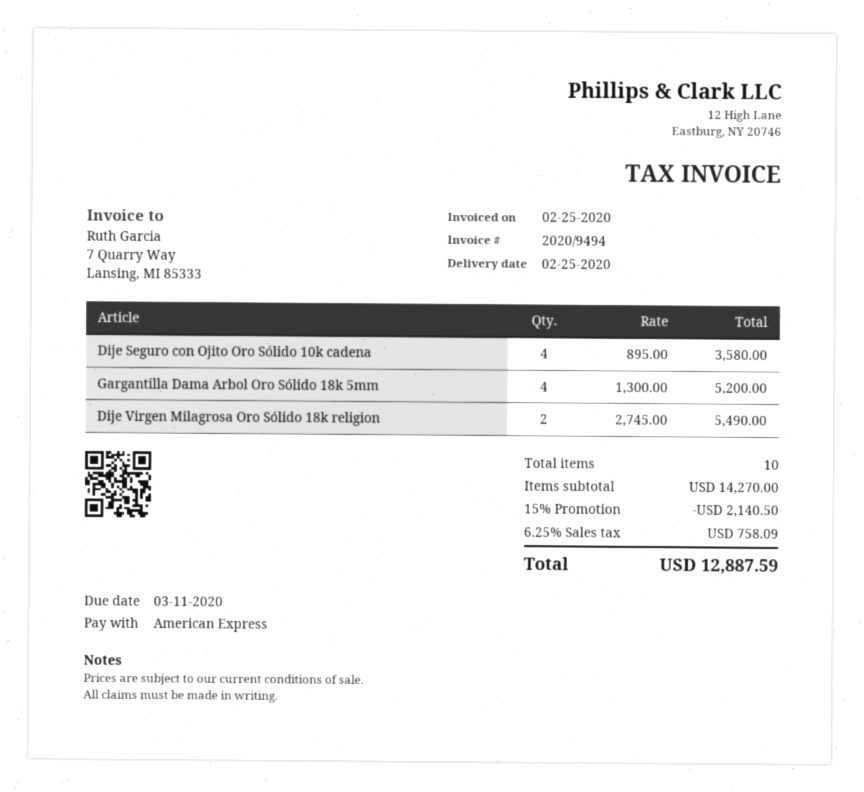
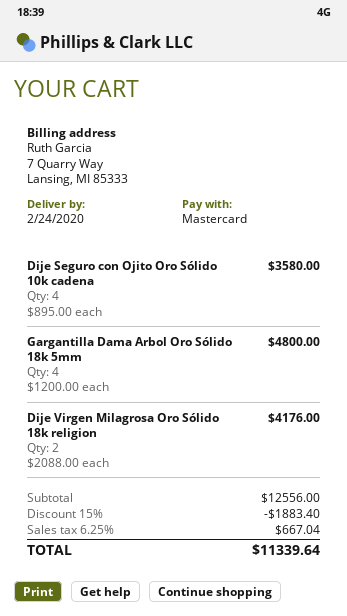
delivery date: 2020-02-25 -> 2020-02-24
payment method: American Express -> Mastercard
Gargantilla Dama Arbol Oro Sólido 18k 5mm: 4 x 1300.00 = 5200.00 -> 4 x 1200.00 = 4800.00
Dije Virgen Milagrosa Oro Sólido 18k religion: 2 x 2745.00 = 5490.00 -> 2 x 2088.00 = 4176.00
subtotal: 14270.00 -> 12556.00
discount: 15% = 2140.50 -> 15% = 1883.40
tax: 6.25% = 758.09 -> 6.25% = 667.04
total: 12887.59 -> 11339.64

